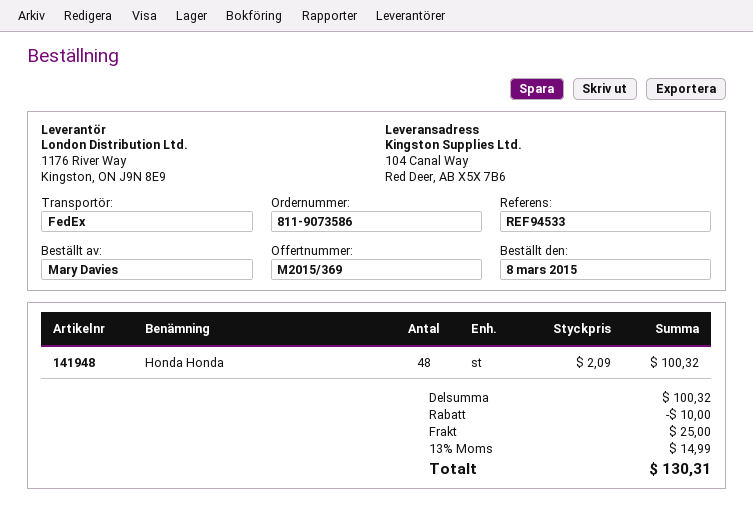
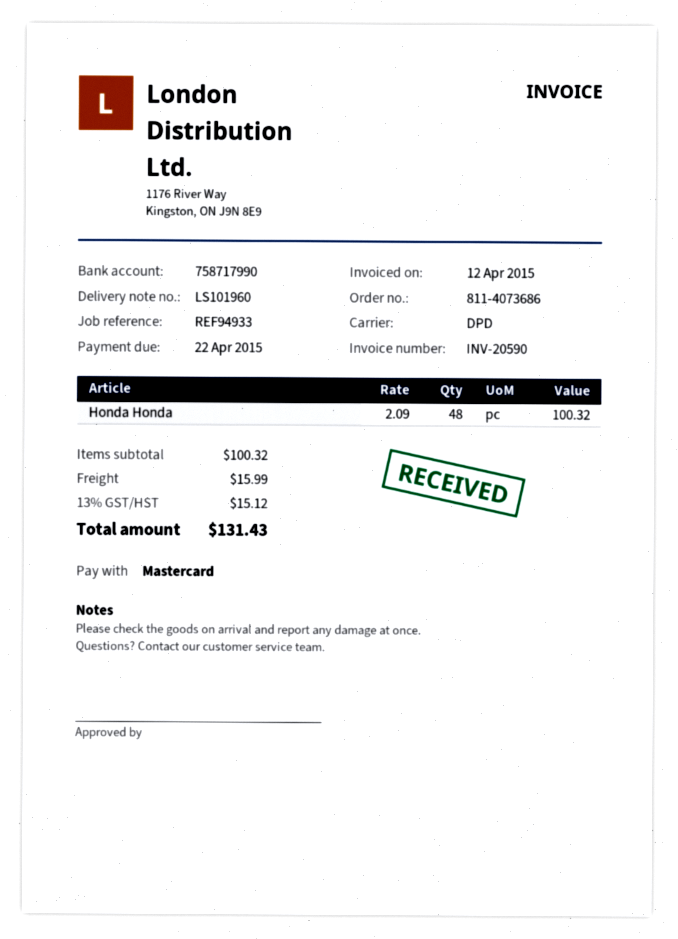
order number: 811-9073586 -> 811-4073686
reference: REF94533 -> REF94933
shipping method: FedEx -> DPD
discount: 10.00 -> none
shipping: 25.00 -> 15.99
tax: 13% = 14.99 -> 13% = 15.12
total: 130.31 -> 131.43

